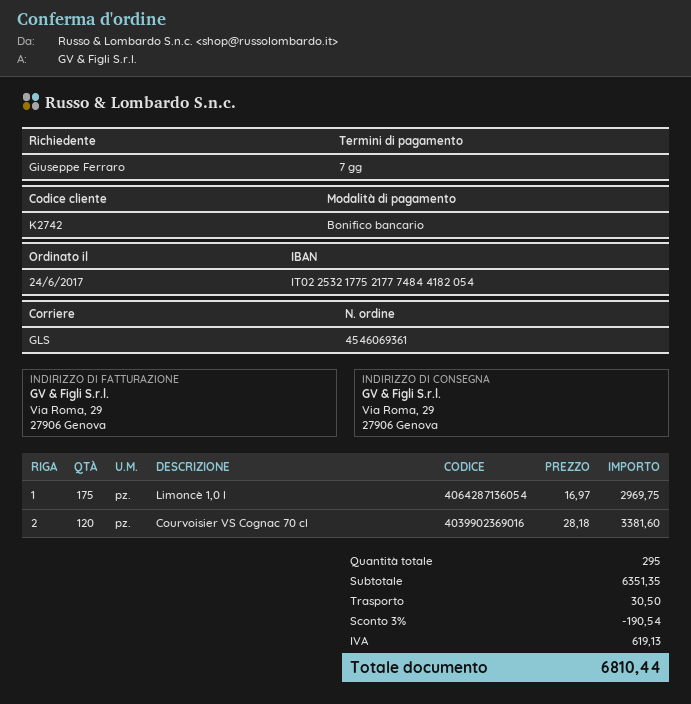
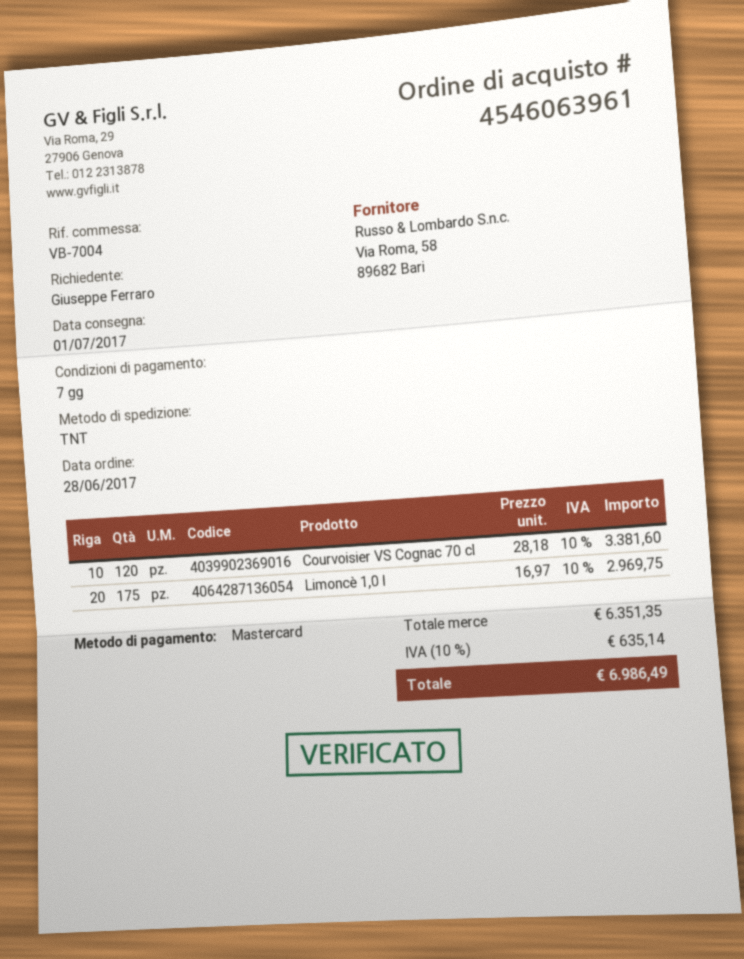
order number: 4546069361 -> 4546063961
order date: 2017-06-24 -> 2017-06-28
payment method: bank transfer -> Mastercard
shipping method: GLS -> TNT
discount: 3% = 190.54 -> none
shipping: 30.50 -> none
tax: 619.13 -> 635.14
total: 6810.44 -> 6986.49

